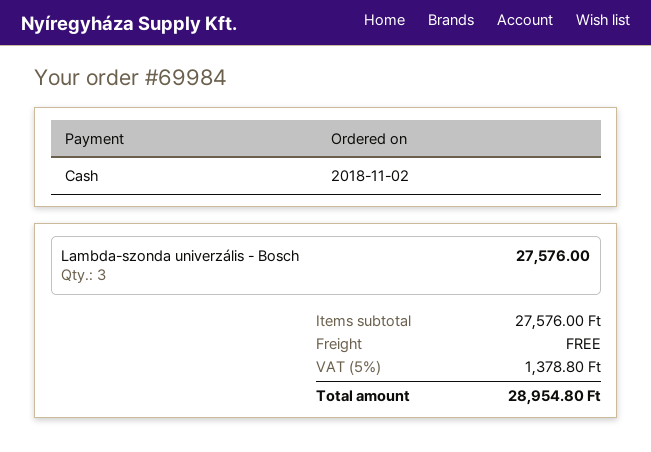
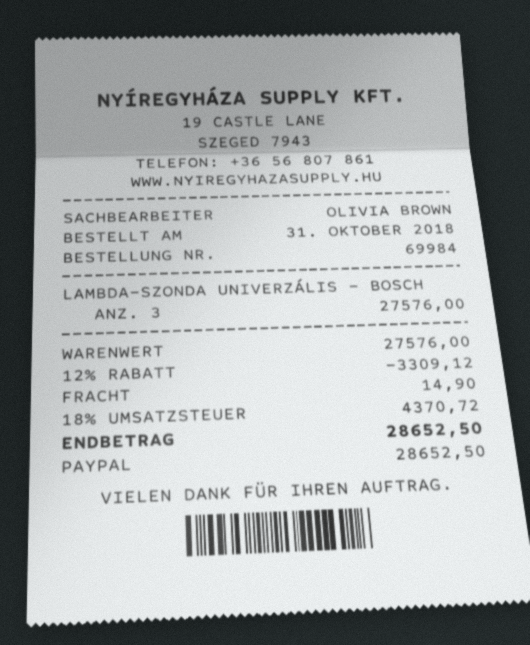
order date: 2018-11-02 -> 2018-10-31
payment method: cash -> PayPal
discount: none -> 12% = 3309.12
shipping: 0.00 -> 14.90
tax: 5% = 1378.80 -> 18% = 4370.72
total: 28954.80 -> 28652.50

